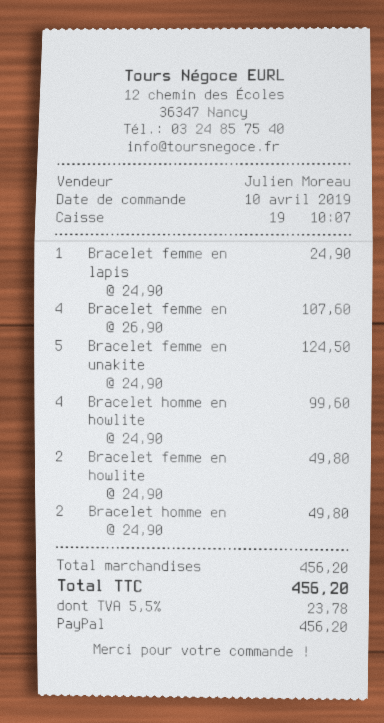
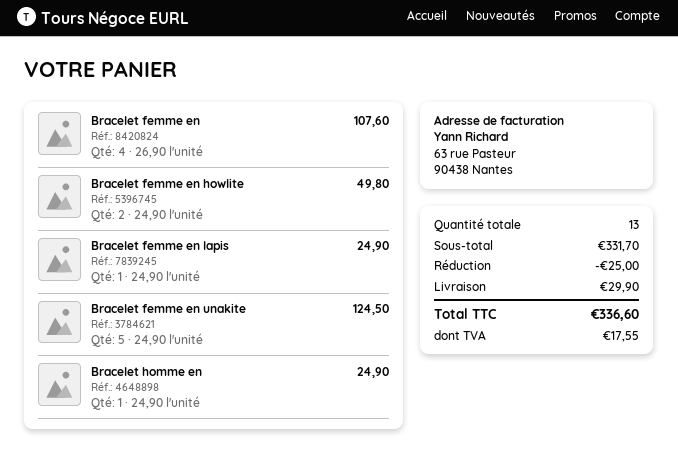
Bracelet homme en howlite: 4 x 24.90 = 99.60 -> none
Bracelet homme en: 2 x 24.90 = 49.80 -> 1 x 24.90 = 24.90
subtotal: 456.20 -> 331.70
discount: none -> 25.00
shipping: none -> 29.90
tax: 23.78 -> 17.55
total: 456.20 -> 336.60

